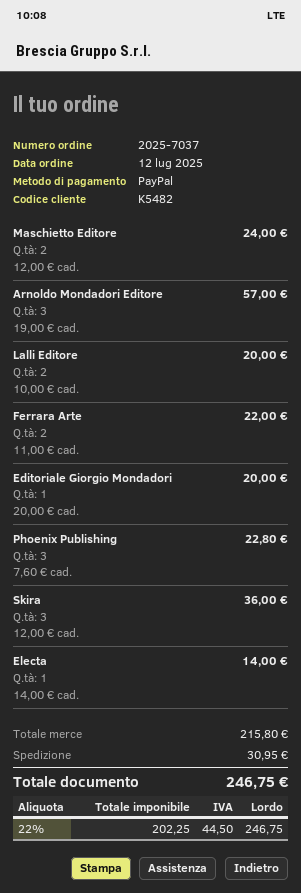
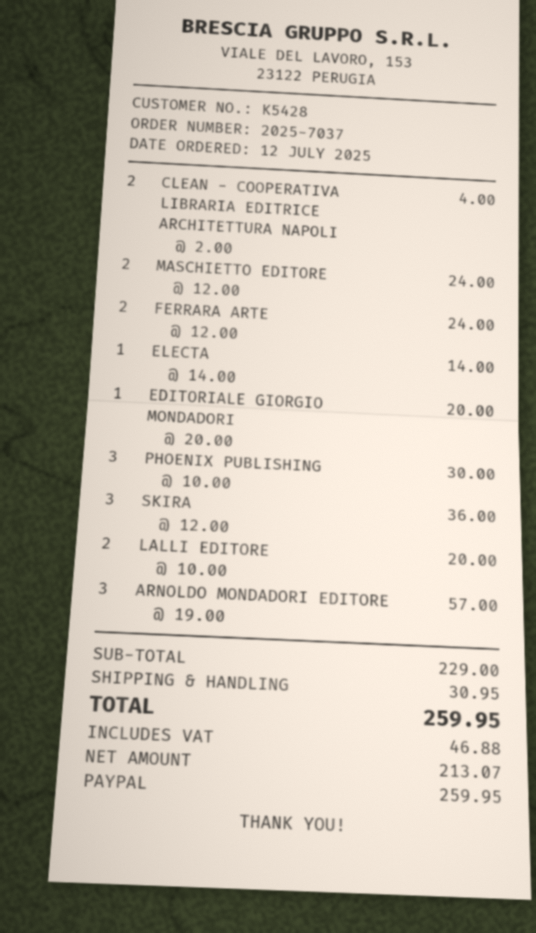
customer number: K5482 -> K5428
Ferrara Arte: 2 x 11.00 = 22.00 -> 2 x 12.00 = 24.00
Phoenix Publishing: 3 x 7.60 = 22.80 -> 3 x 10.00 = 30.00
CLEAN - COOPERATIVA LIBRARIA EDITRICE ARCHITETTURA NAPOLI: none -> 2 x 2.00 = 4.00
subtotal: 215.80 -> 229.00
net: 202.25 -> 213.07
tax: 44.50 -> 46.88
total: 246.75 -> 259.95

